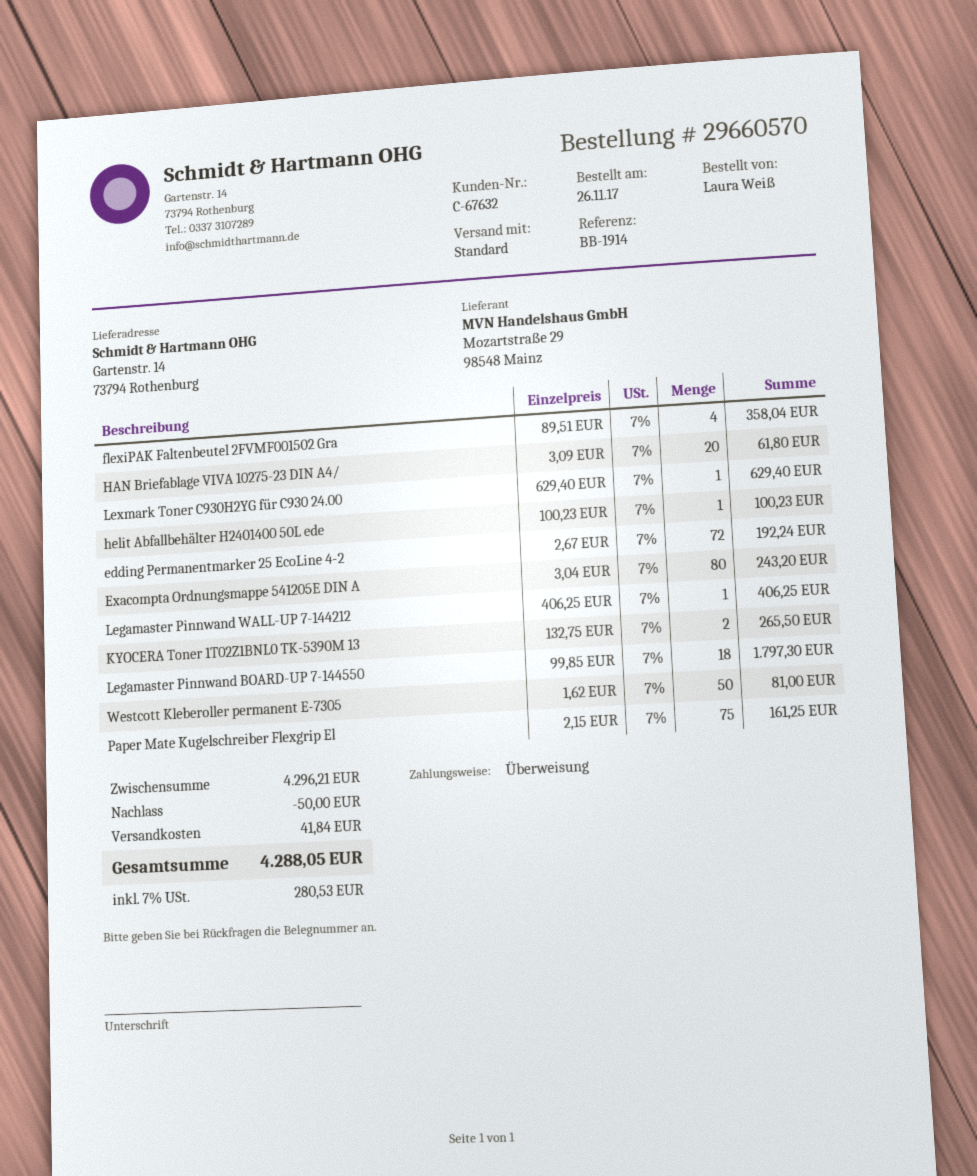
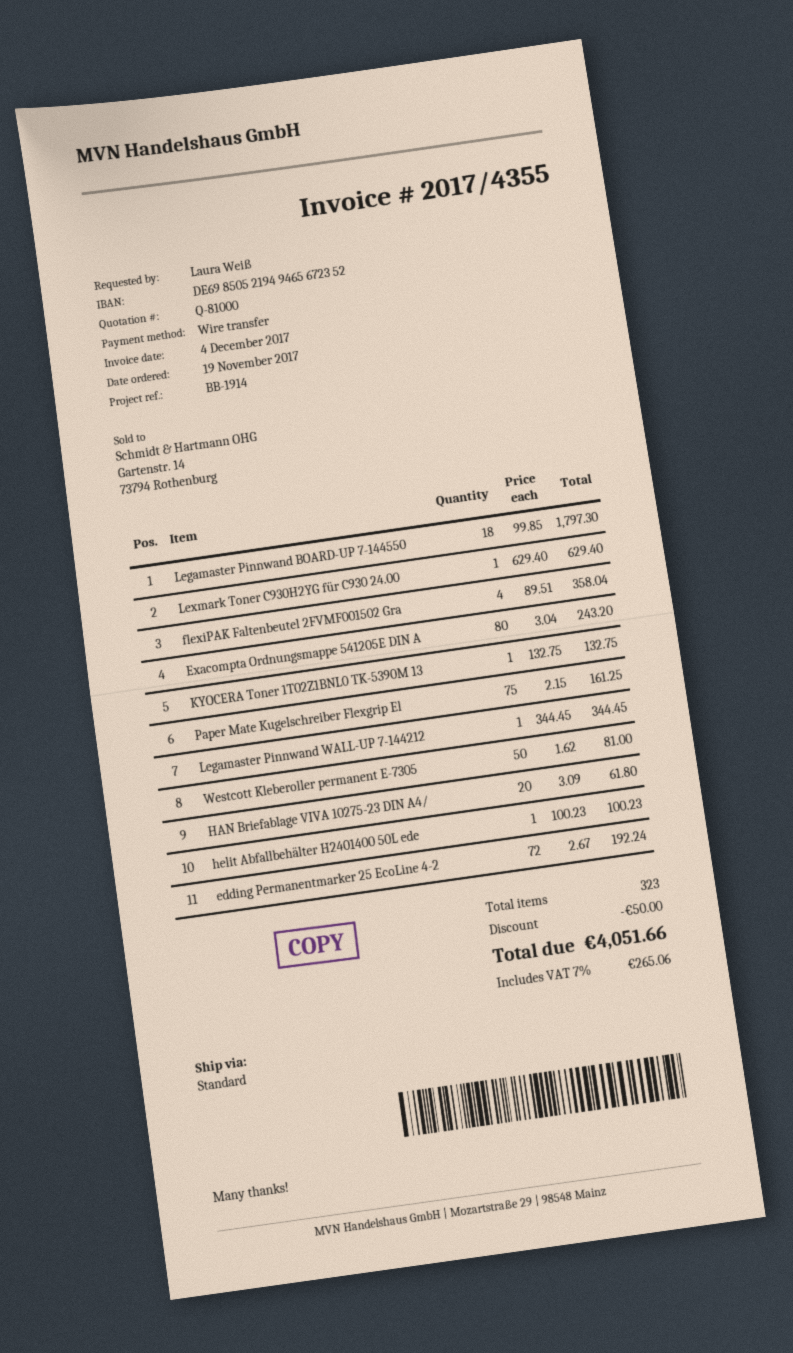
order date: 2017-11-26 -> 2017-11-19
Legamaster Pinnwand WALL-UP 7-144212: 1 x 406.25 = 406.25 -> 1 x 344.45 = 344.45
KYOCERA Toner 1T02Z1BNL0 TK-5390M 13: 2 x 132.75 = 265.50 -> 1 x 132.75 = 132.75
shipping: 41.84 -> none
tax: 7% = 280.53 -> 7% = 265.06
total: 4288.05 -> 4051.66

